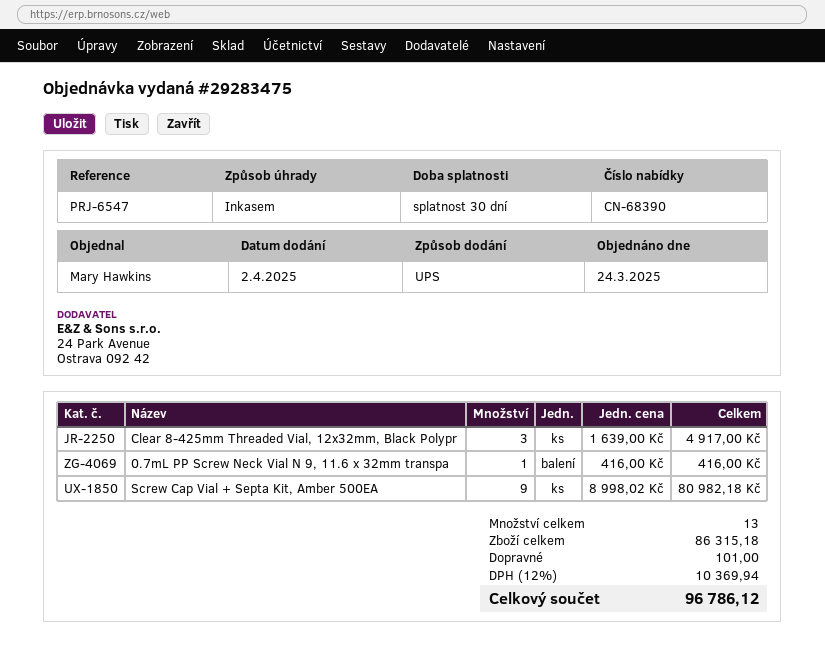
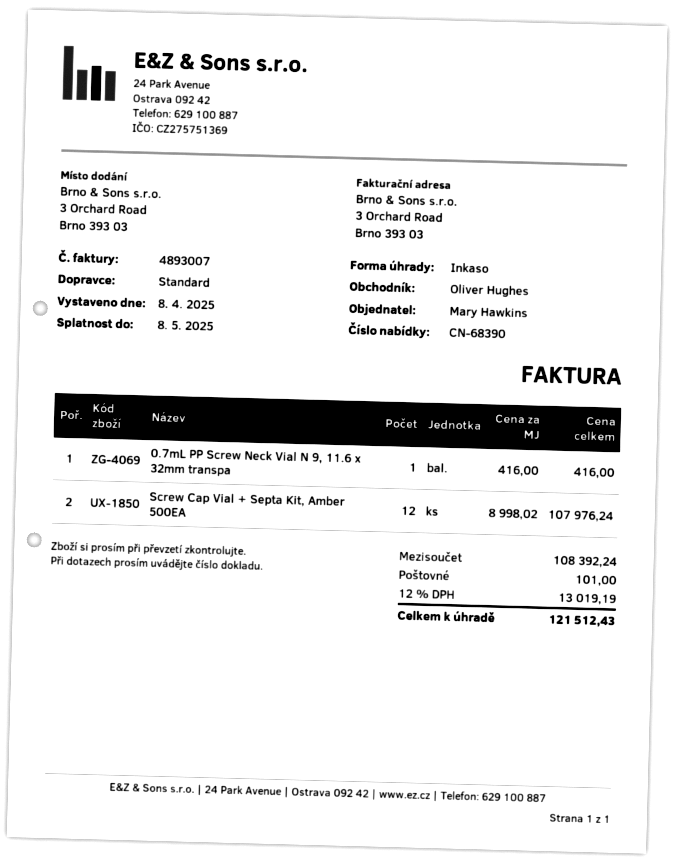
shipping method: UPS -> standard
Clear 8-425mm Threaded Vial, 12x32mm, Black Polypr: 3 x 1639.00 = 4917.00 -> none
Screw Cap Vial + Septa Kit, Amber 500EA: 9 x 8998.02 = 80982.18 -> 12 x 8998.02 = 107976.24
subtotal: 86315.18 -> 108392.24
tax: 12% = 10369.94 -> 12% = 13019.19
total: 96786.12 -> 121512.43

